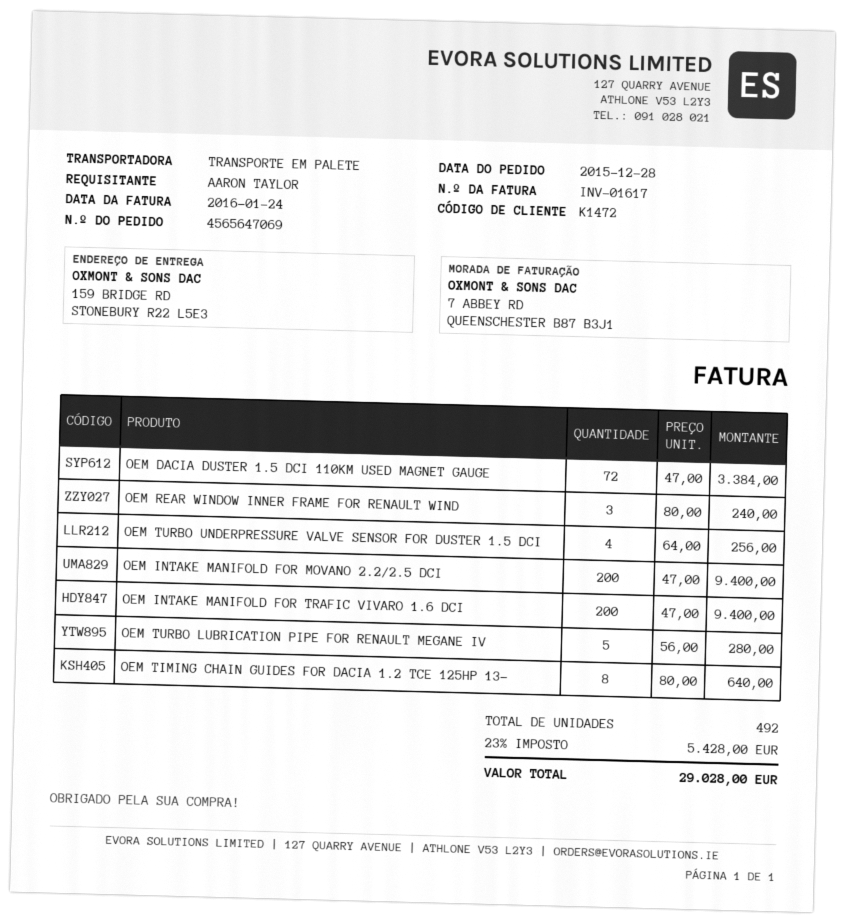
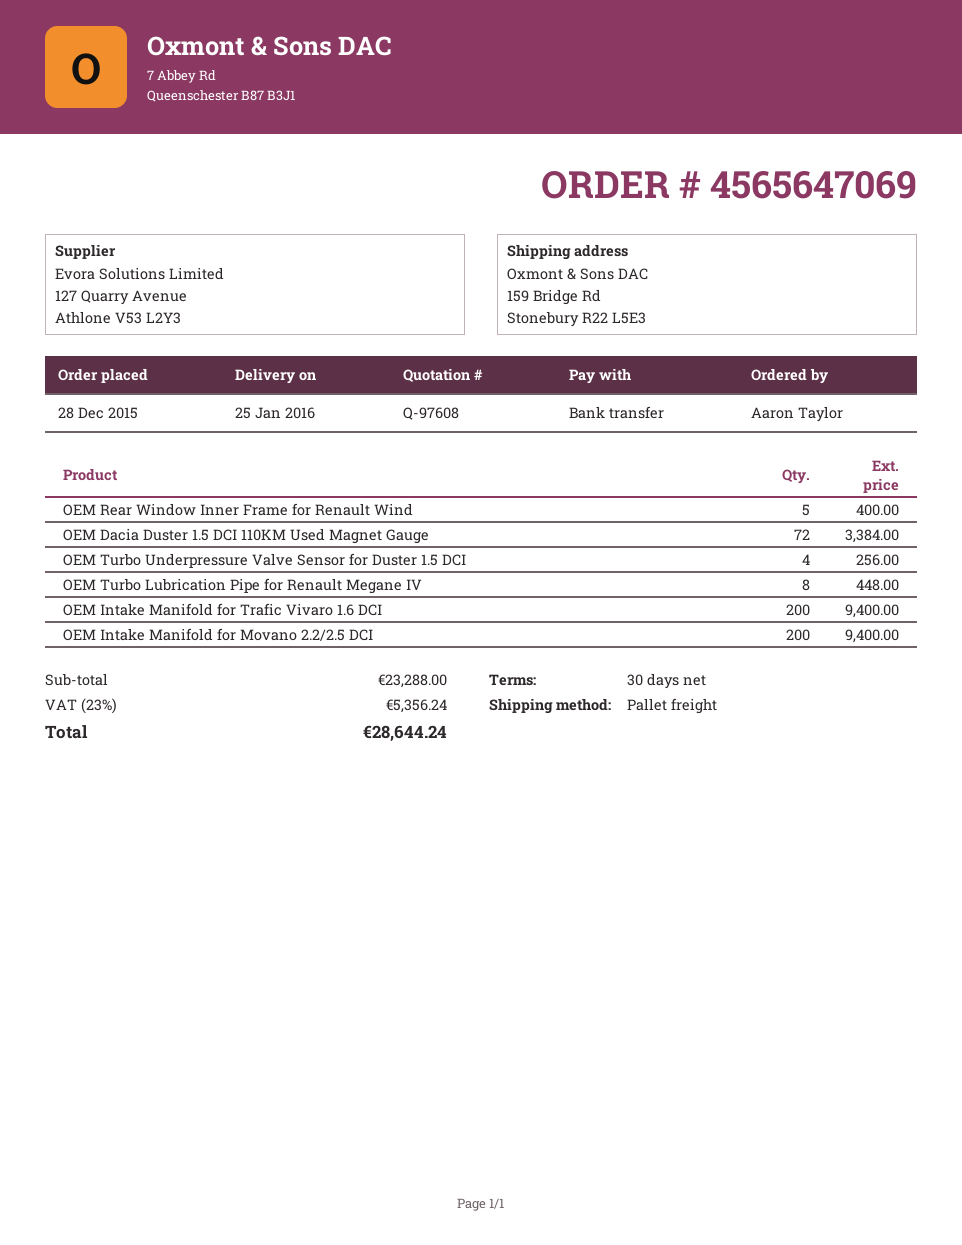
OEM REAR WINDOW INNER FRAME FOR RENAULT WIND: 3 for 240.00 -> 5 for 400.00
OEM TURBO LUBRICATION PIPE FOR RENAULT MEGANE IV: 5 for 280.00 -> 8 for 448.00
OEM TIMING CHAIN GUIDES FOR DACIA 1.2 TCE 125HP 13-: 8 for 640.00 -> none
tax: 23% = 5428.00 -> 23% = 5356.24
total: 29028.00 -> 28644.24

